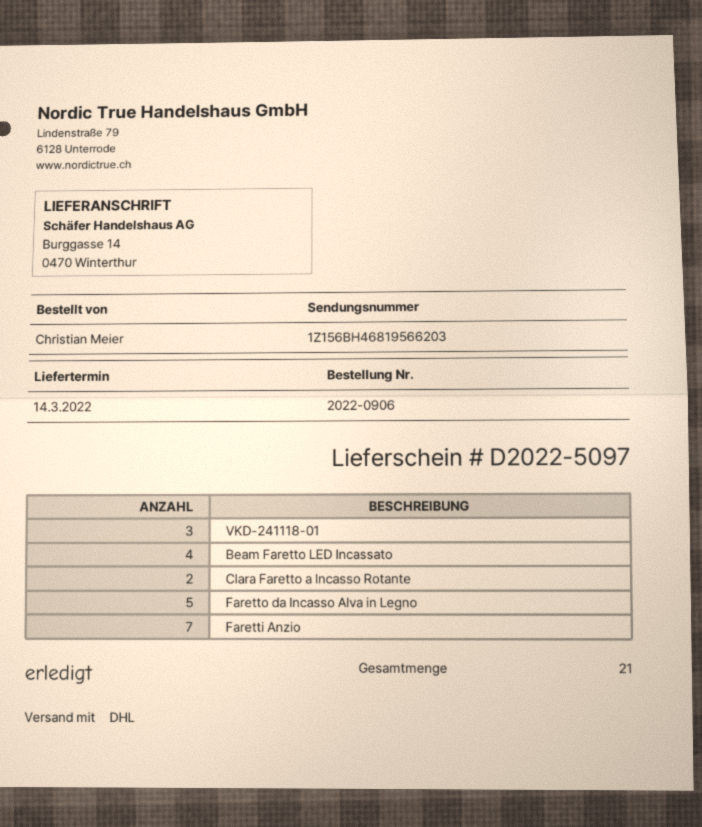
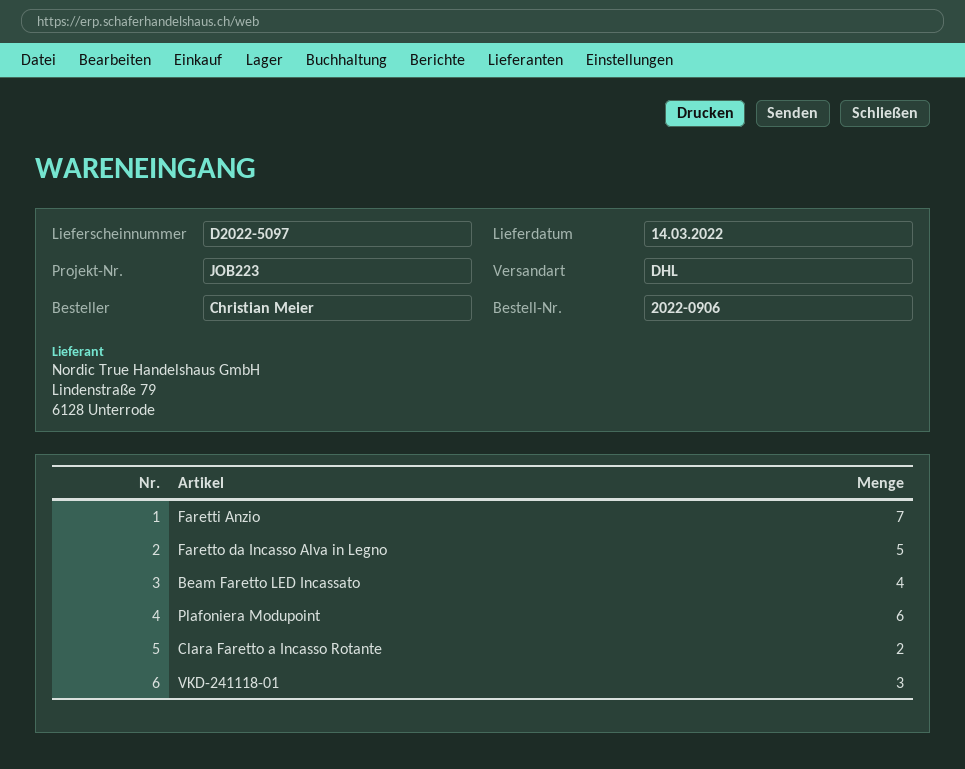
Plafoniera Modupoint: none -> 6

